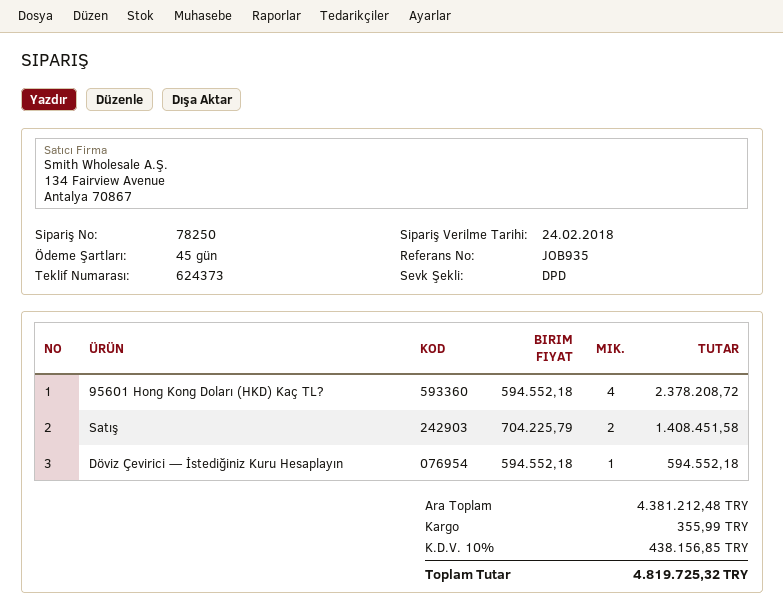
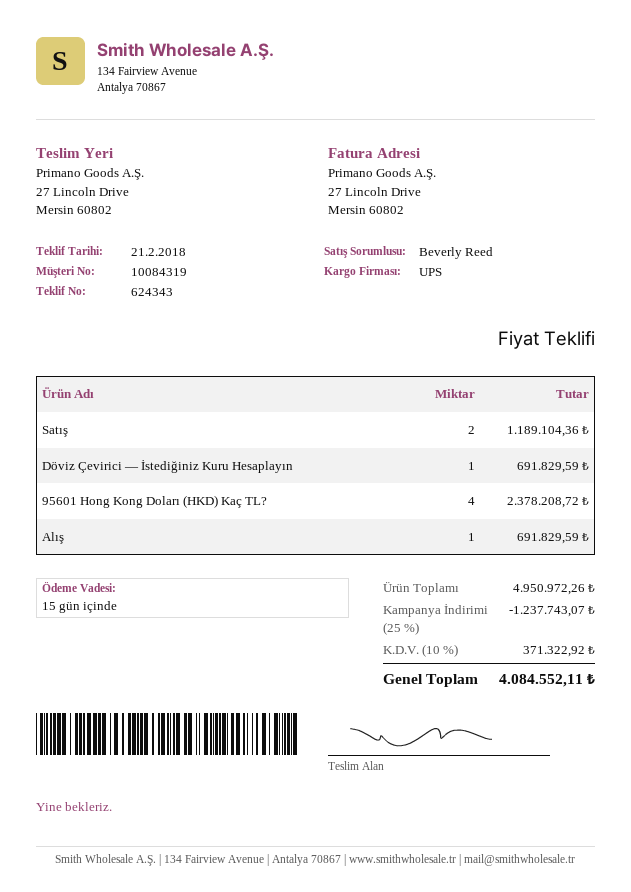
quote number: 624373 -> 624343
payment terms: 45 days -> 15 days
shipping method: DPD -> UPS
Satış: 2 for 1408451.58 -> 2 for 1189104.36
Döviz Çevirici — İstediğiniz Kuru Hesaplayın: 1 for 594552.18 -> 1 for 691829.59
Alış: none -> 1 for 691829.59
subtotal: 4381212.48 -> 4950972.26
discount: none -> 25% = 1237743.07
shipping: 355.99 -> none
tax: 10% = 438156.85 -> 10% = 371322.92
total: 4819725.32 -> 4084552.11

